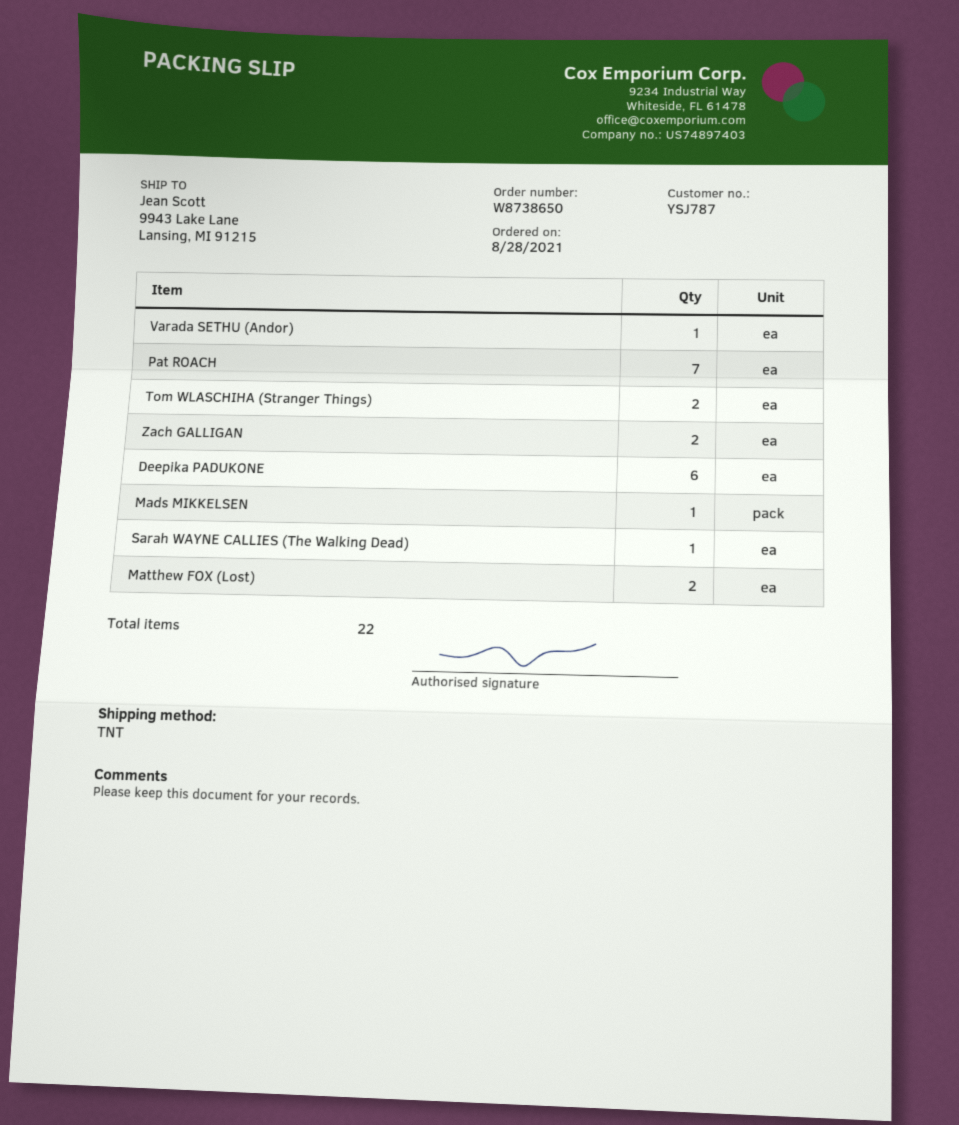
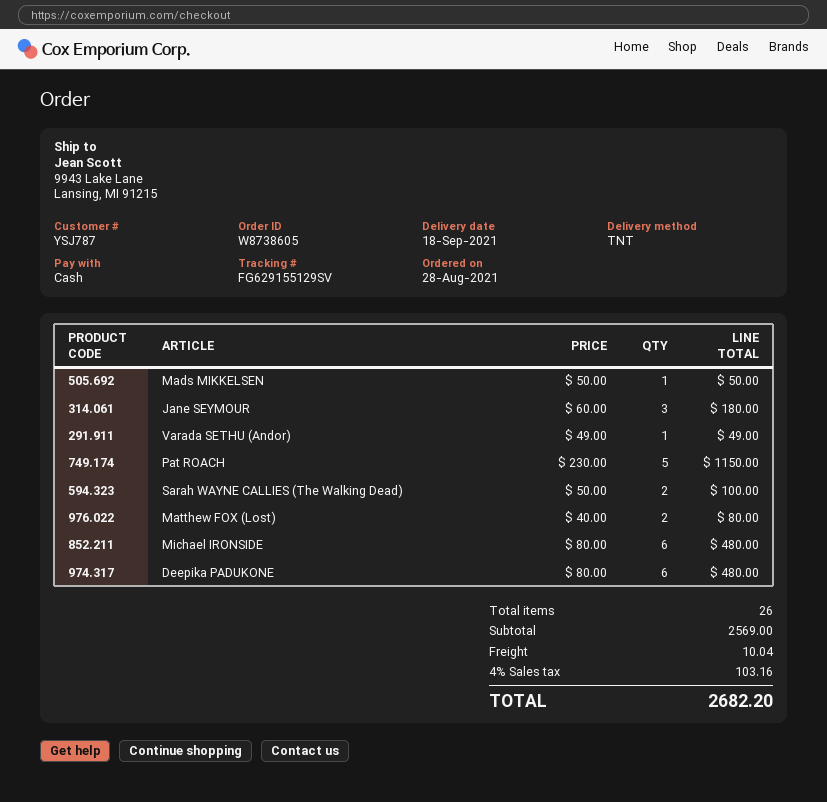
order number: W8738650 -> W8738605
Pat ROACH: 7 -> 5
Tom WLASCHIHA (Stranger Things): 2 -> none
Zach GALLIGAN: 2 -> none
Sarah WAYNE CALLIES (The Walking Dead): 1 -> 2
Jane SEYMOUR: none -> 3
Michael IRONSIDE: none -> 6
total quantity: 22 -> 26

